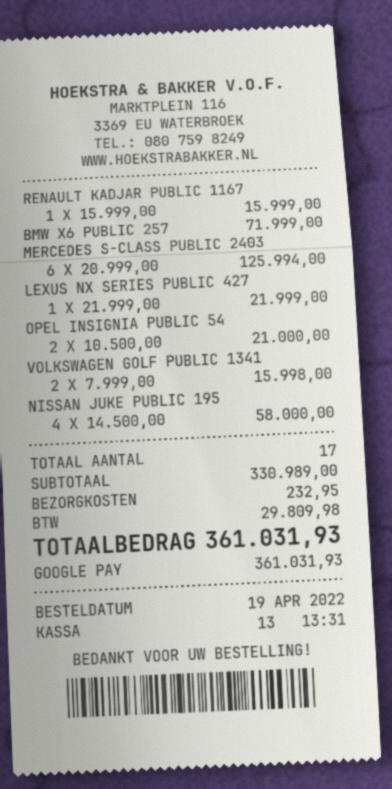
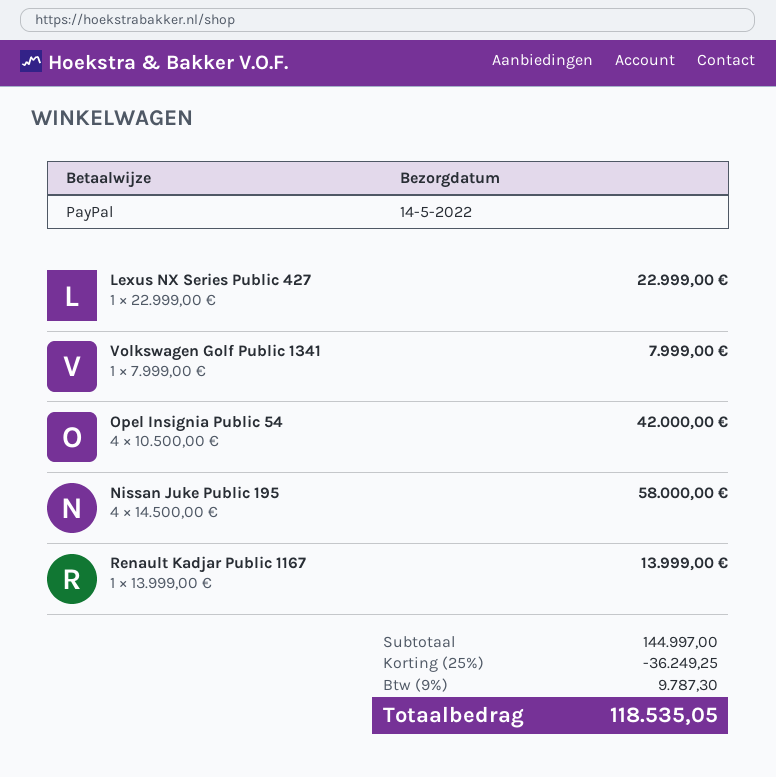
payment method: Google Pay -> PayPal
RENAULT KADJAR PUBLIC 1167: 1 x 15999.00 = 15999.00 -> 1 x 13999.00 = 13999.00
BMW X6 PUBLIC 257: 1 x 71999.00 = 71999.00 -> none
MERCEDES S-CLASS PUBLIC 2403: 6 x 20999.00 = 125994.00 -> none
LEXUS NX SERIES PUBLIC 427: 1 x 21999.00 = 21999.00 -> 1 x 22999.00 = 22999.00
OPEL INSIGNIA PUBLIC 54: 2 x 10500.00 = 21000.00 -> 4 x 10500.00 = 42000.00
VOLKSWAGEN GOLF PUBLIC 1341: 2 x 7999.00 = 15998.00 -> 1 x 7999.00 = 7999.00
subtotal: 330989.00 -> 144997.00
discount: none -> 25% = 36249.25
shipping: 232.95 -> none
tax: 29809.98 -> 9787.30
total: 361031.93 -> 118535.05

